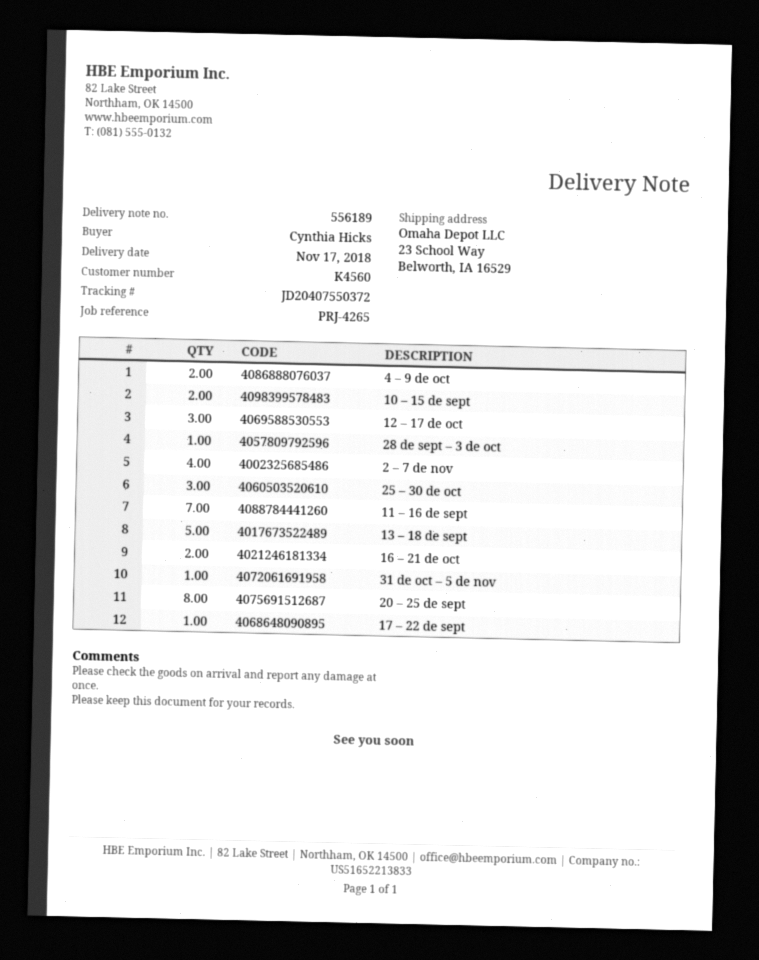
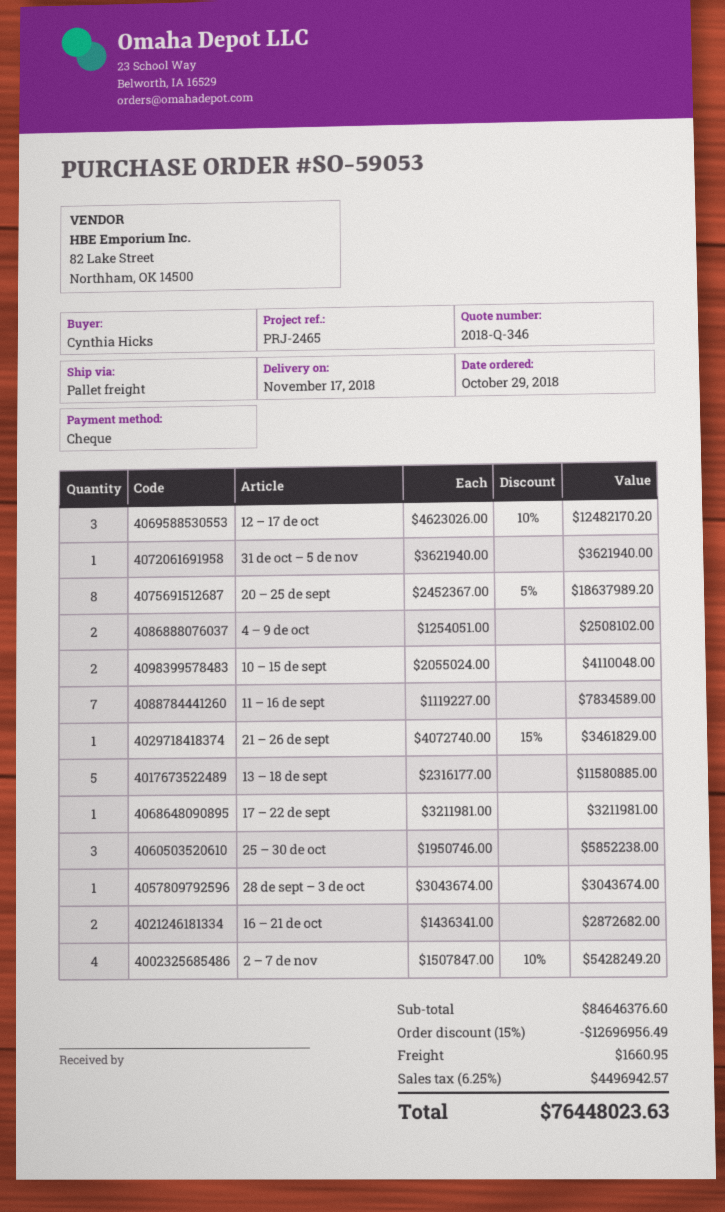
reference: PRJ-4265 -> PRJ-2465
21 – 26 de sept: none -> 1

